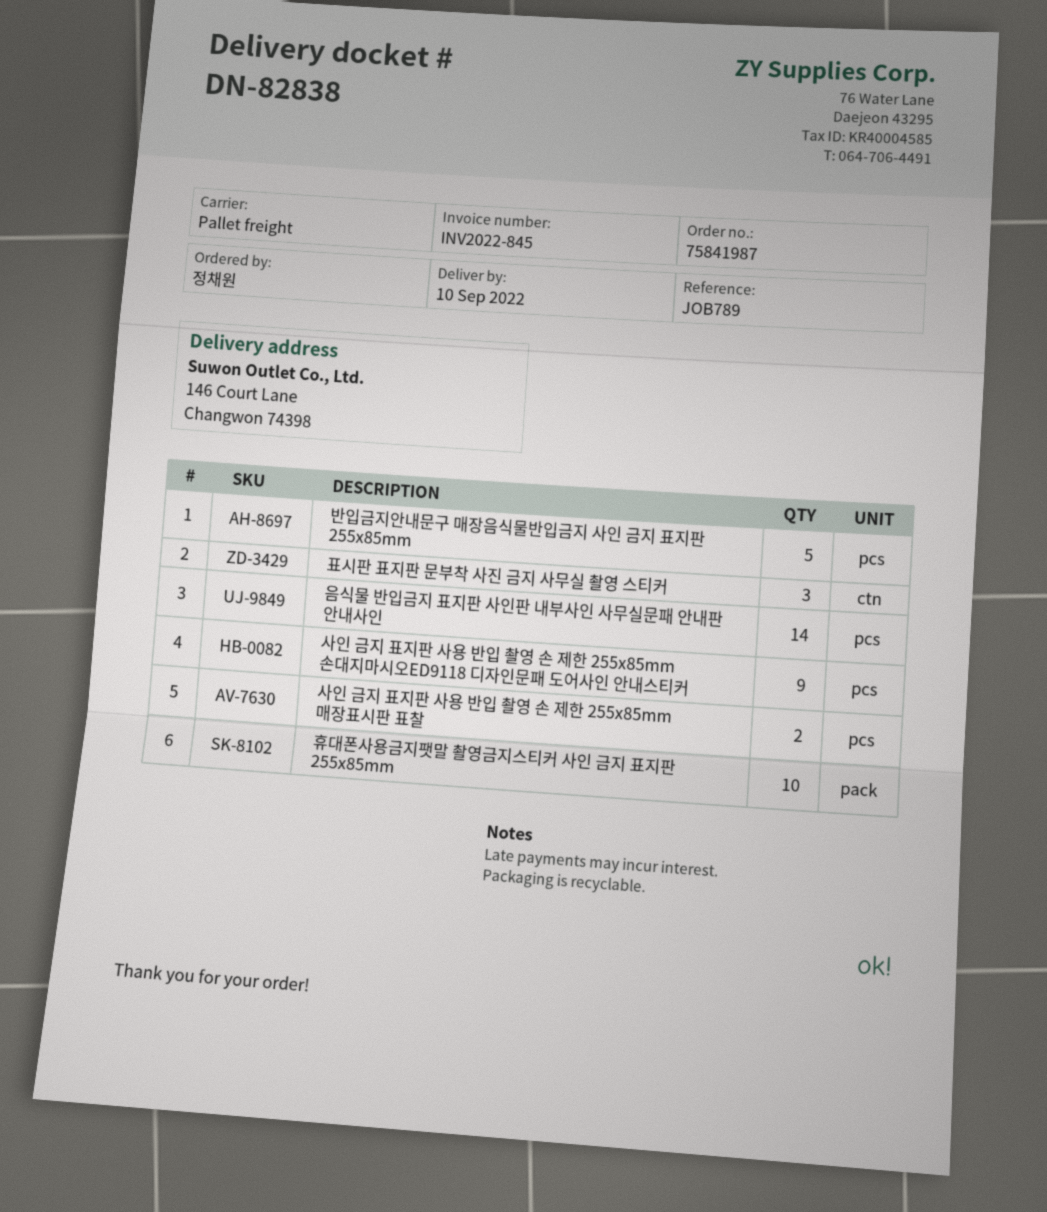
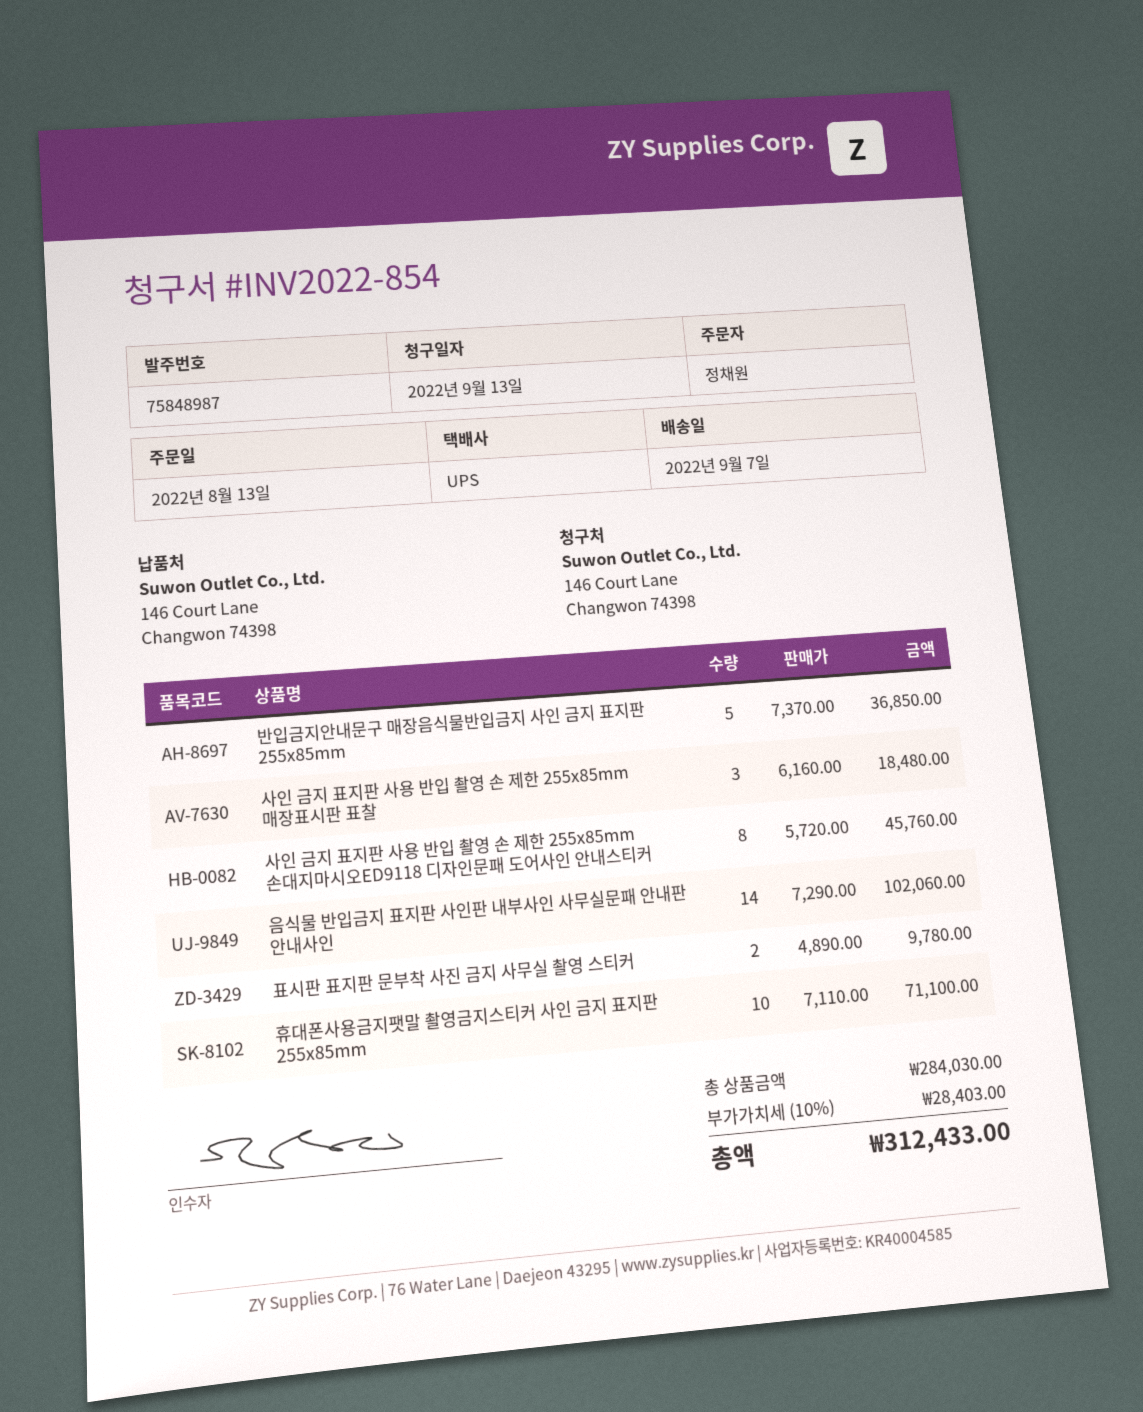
order number: 75841987 -> 75848987
delivery date: 2022-09-10 -> 2022-09-07
invoice number: INV2022-845 -> INV2022-854
shipping method: pallet freight -> UPS
표시판 표지판 문부착 사진 금지 사무실 촬영 스티커: 3 -> 2
사인 금지 표지판 사용 반입 촬영 손 제한 255x85mm 손대지마시오ED9118 디자인문패 도어사인 안내스티커: 9 -> 8
사인 금지 표지판 사용 반입 촬영 손 제한 255x85mm 매장표시판 표찰: 2 -> 3

